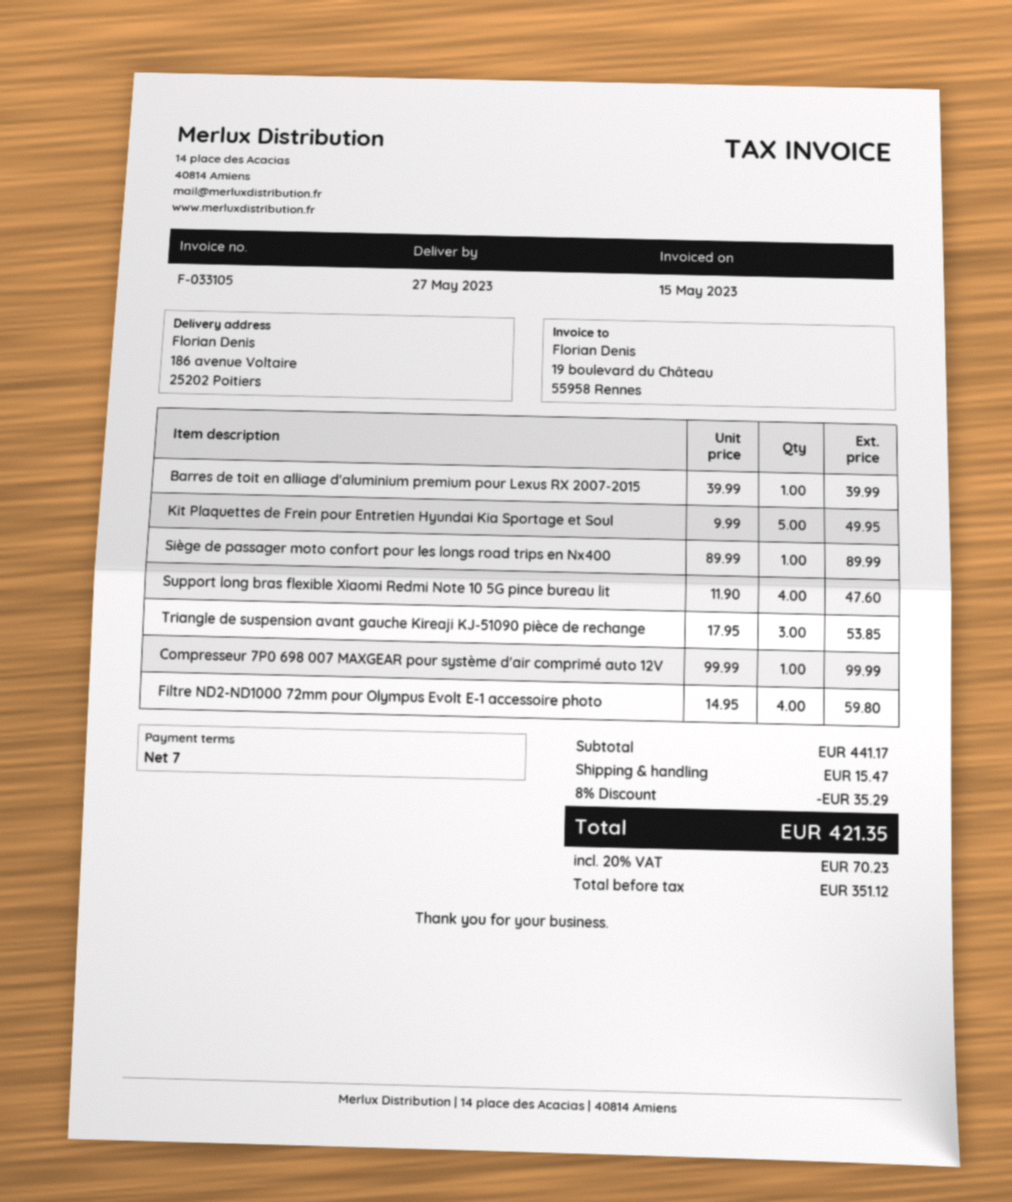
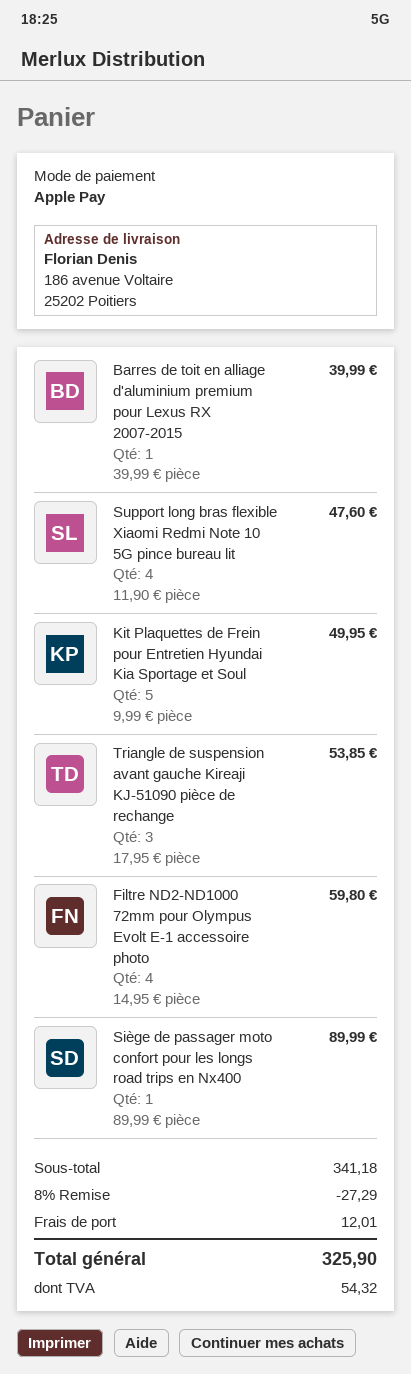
Compresseur 7P0 698 007 MAXGEAR pour système d'air comprimé auto 12V: 1 x 99.99 = 99.99 -> none
subtotal: 441.17 -> 341.18
discount: 8% = 35.29 -> 8% = 27.29
shipping: 15.47 -> 12.01
tax: 70.23 -> 54.32
total: 421.35 -> 325.90

